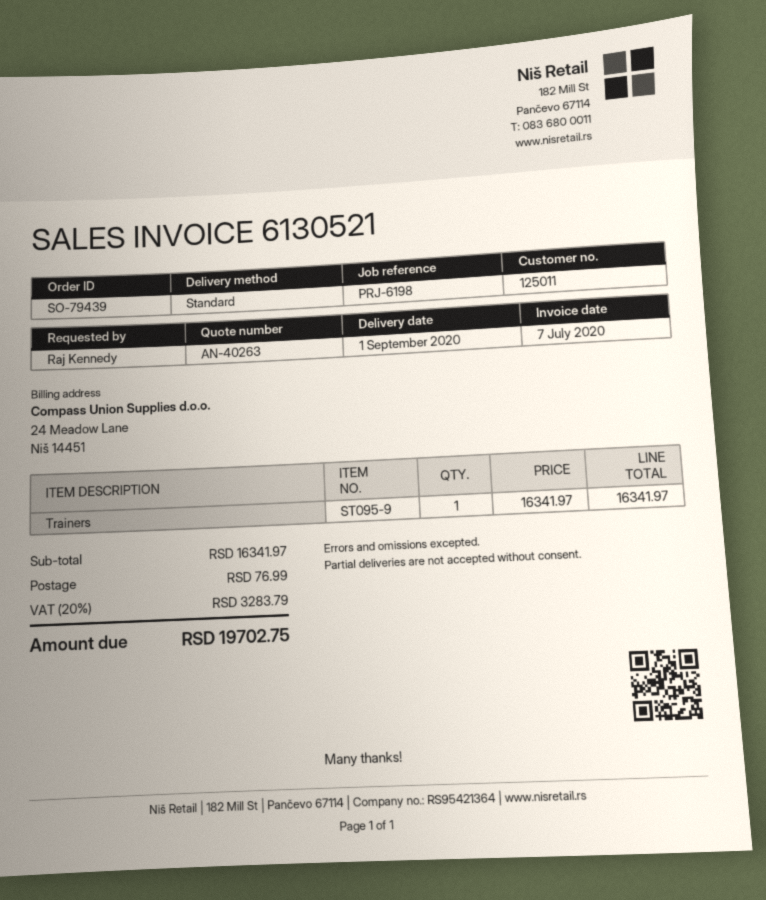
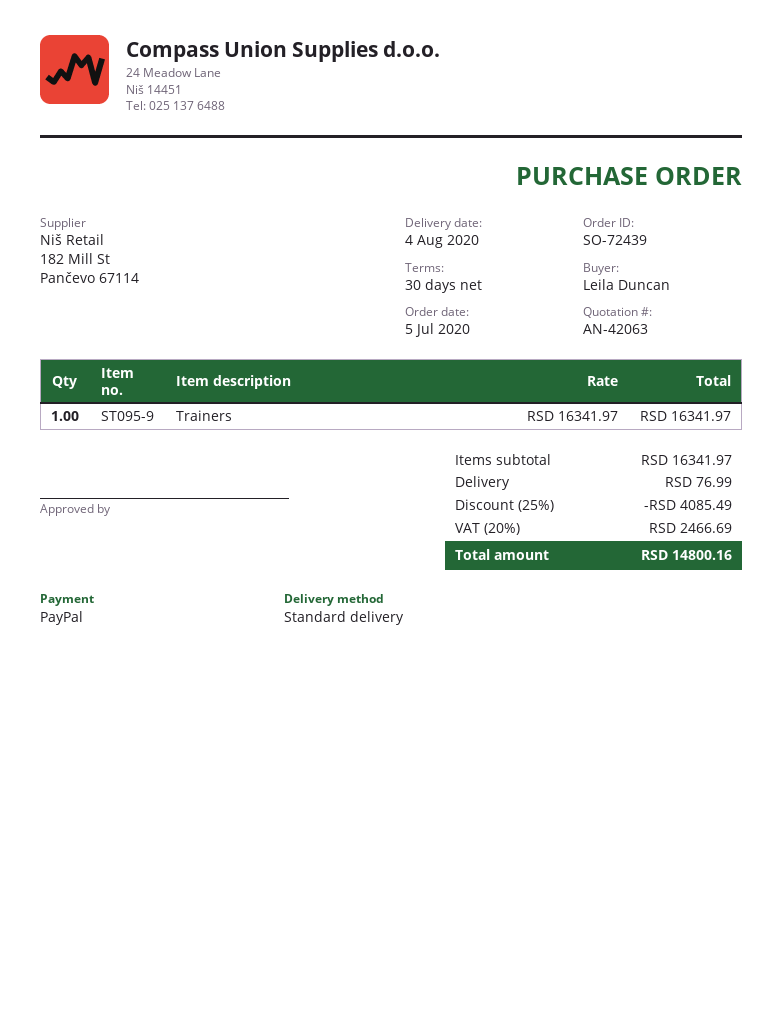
quote number: AN-40263 -> AN-42063
order number: SO-79439 -> SO-72439
delivery date: 2020-09-01 -> 2020-08-04
ordered by: Raj Kennedy -> Leila Duncan
discount: none -> 25% = 4085.49
tax: 20% = 3283.79 -> 20% = 2466.69
total: 19702.75 -> 14800.16

